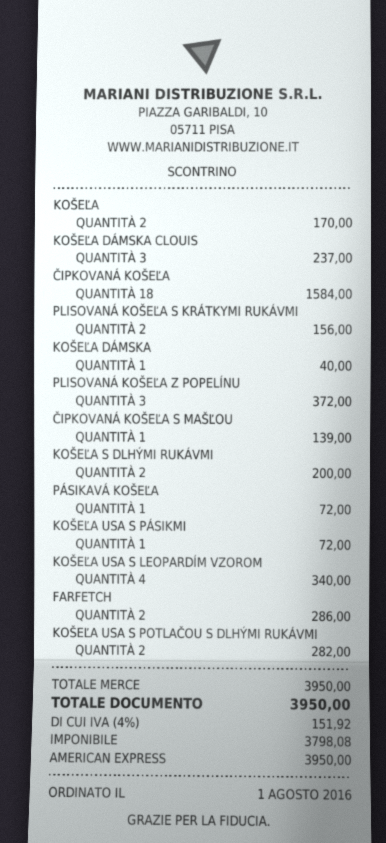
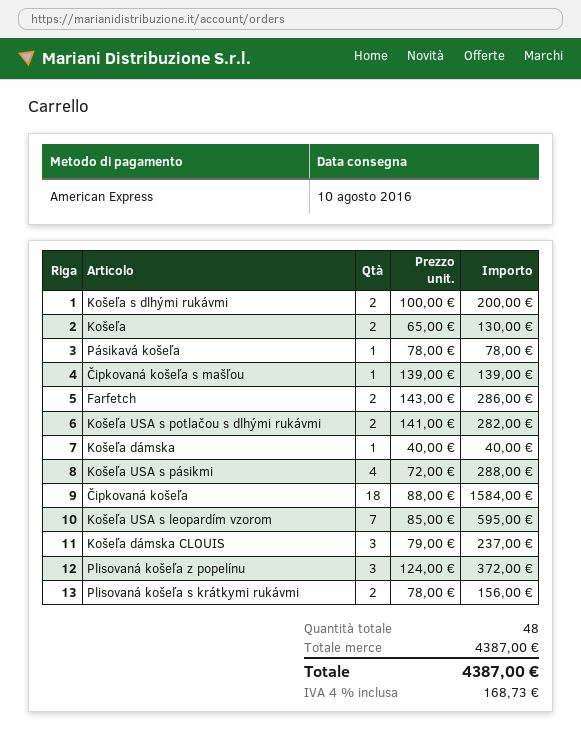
KOŠEĽA: 2 for 170.00 -> 2 for 130.00
PÁSIKAVÁ KOŠEĽA: 1 for 72.00 -> 1 for 78.00
KOŠEĽA USA S PÁSIKMI: 1 for 72.00 -> 4 for 288.00
KOŠEĽA USA S LEOPARDÍM VZOROM: 4 for 340.00 -> 7 for 595.00
subtotal: 3950.00 -> 4387.00
tax: 4% = 151.92 -> 4% = 168.73
total: 3950.00 -> 4387.00

